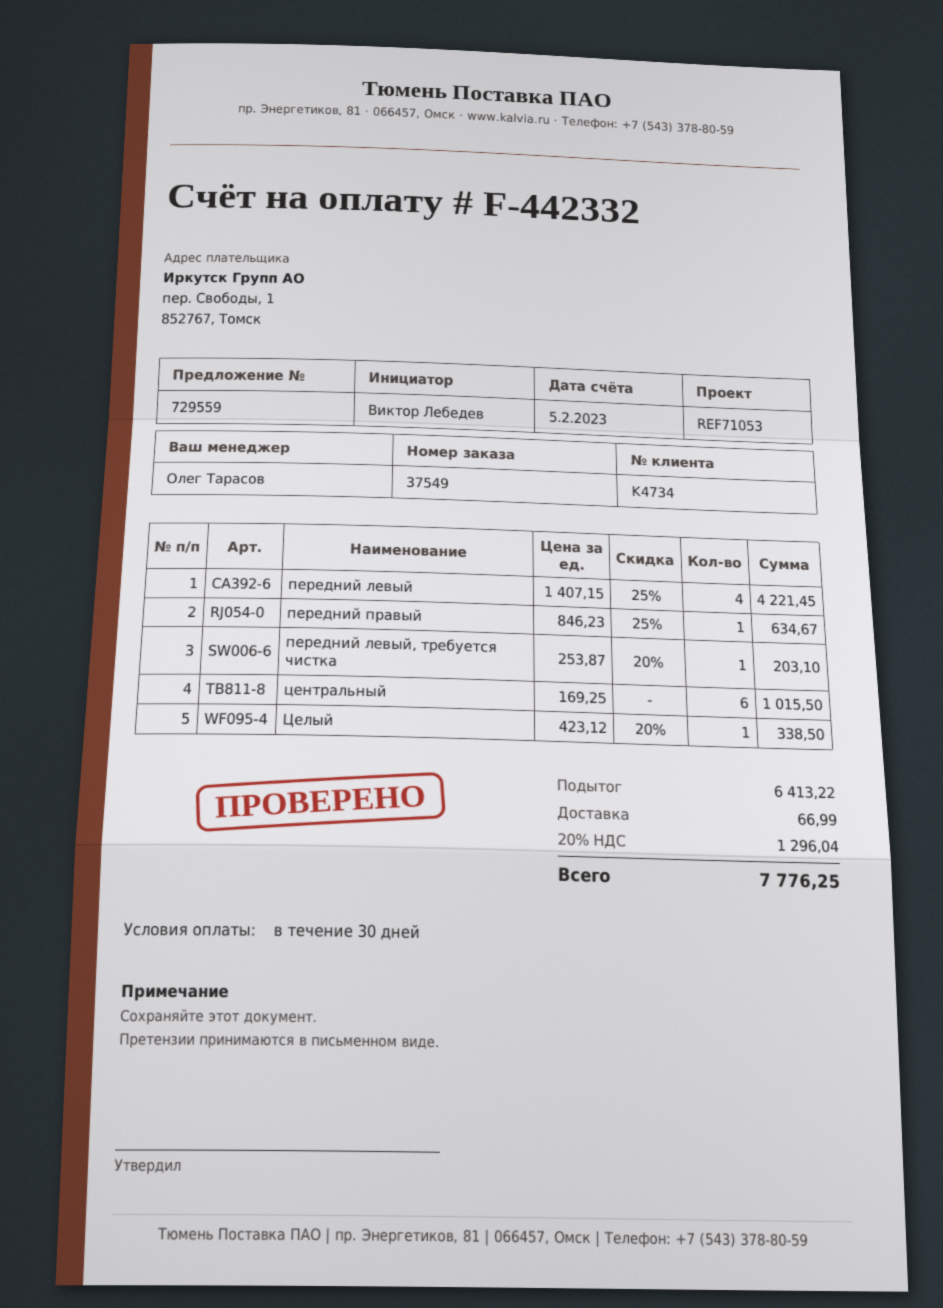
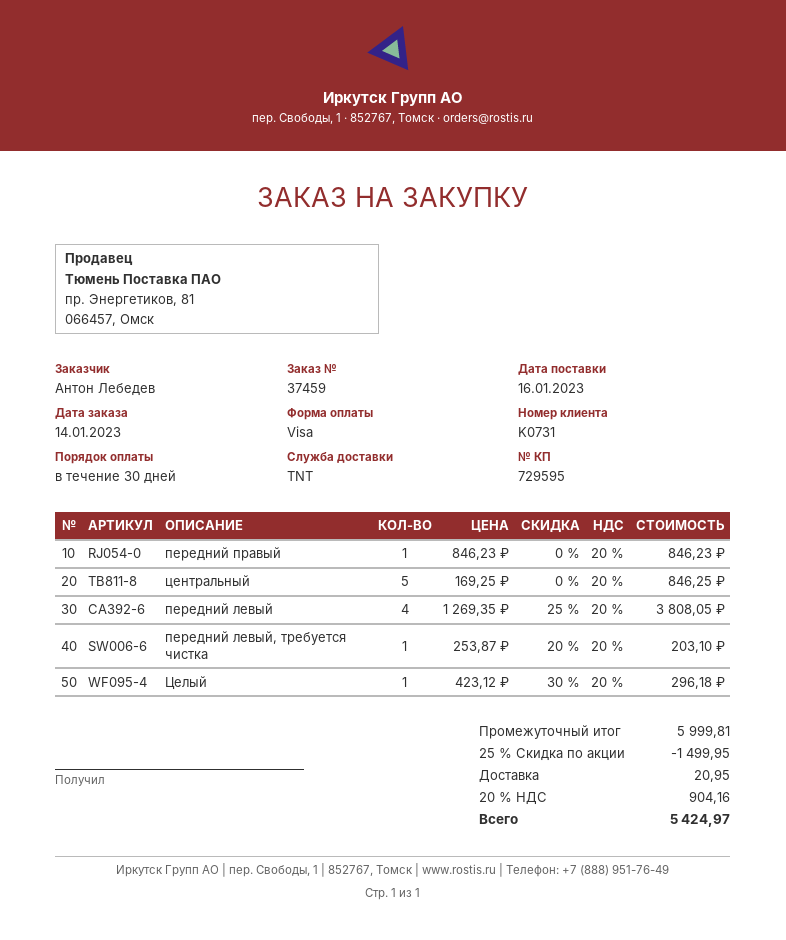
quote number: 729559 -> 729595
order number: 37549 -> 37459
customer number: K4734 -> K0731
ordered by: Виктор Лебедев -> Антон Лебедев
передний левый: 4 x 1407.15 - 25% = 4221.45 -> 4 x 1269.35 - 25% = 3808.05
передний правый: 1 x 846.23 - 25% = 634.67 -> 1 x 846.23 = 846.23
центральный: 6 x 169.25 = 1015.50 -> 5 x 169.25 = 846.25
Целый: 1 x 423.12 - 20% = 338.50 -> 1 x 423.12 - 30% = 296.18
subtotal: 6413.22 -> 5999.81
discount: none -> 25% = 1499.95
shipping: 66.99 -> 20.95
tax: 20% = 1296.04 -> 20% = 904.16
total: 7776.25 -> 5424.97

